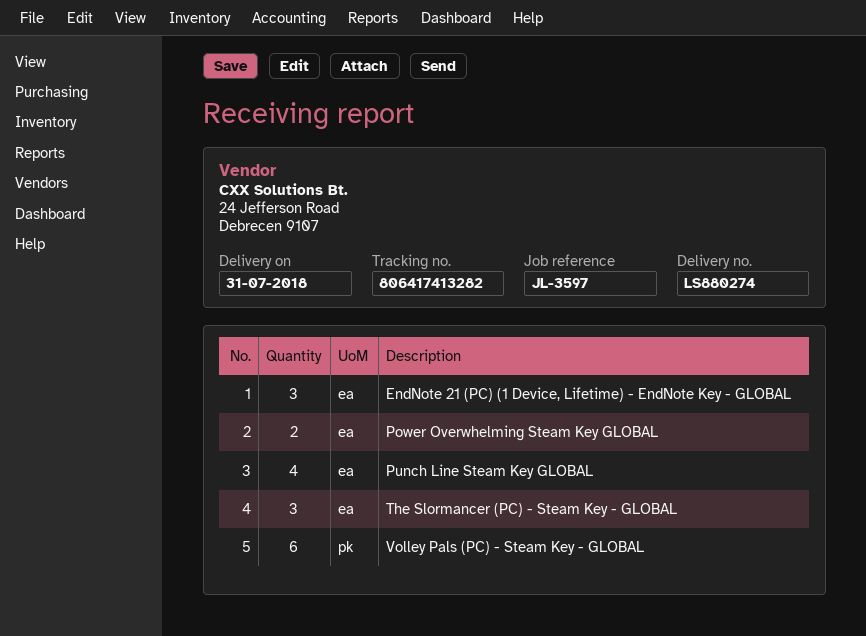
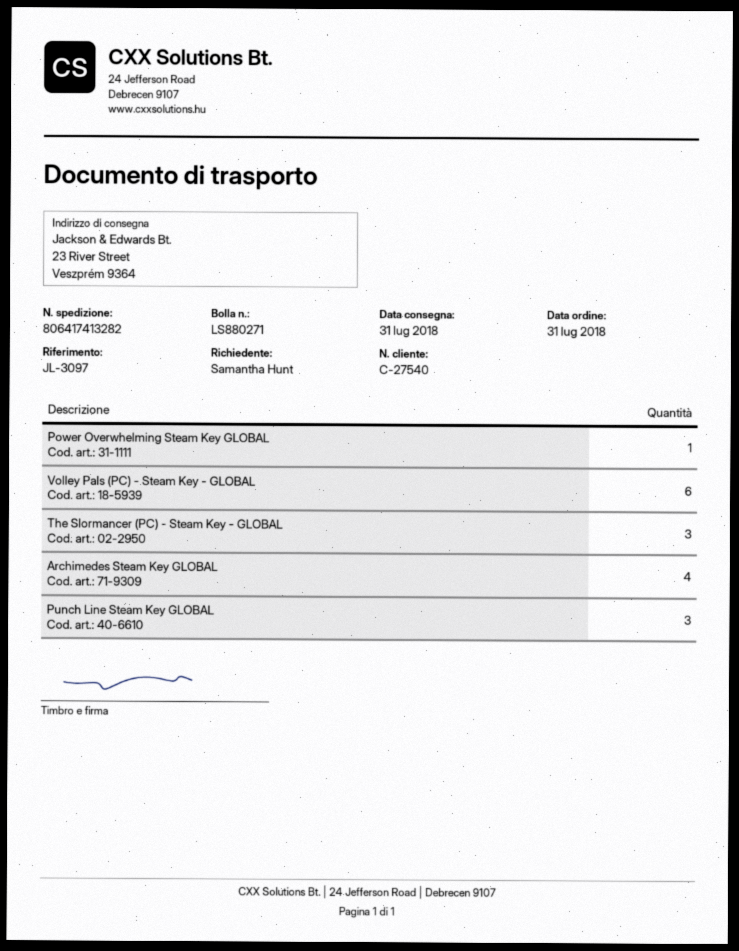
delivery note number: LS880274 -> LS880271
reference: JL-3597 -> JL-3097
EndNote 21 (PC) (1 Device, Lifetime) - EndNote Key - GLOBAL: 3 -> none
Power Overwhelming Steam Key GLOBAL: 2 -> 1
Punch Line Steam Key GLOBAL: 4 -> 3
Archimedes Steam Key GLOBAL: none -> 4

